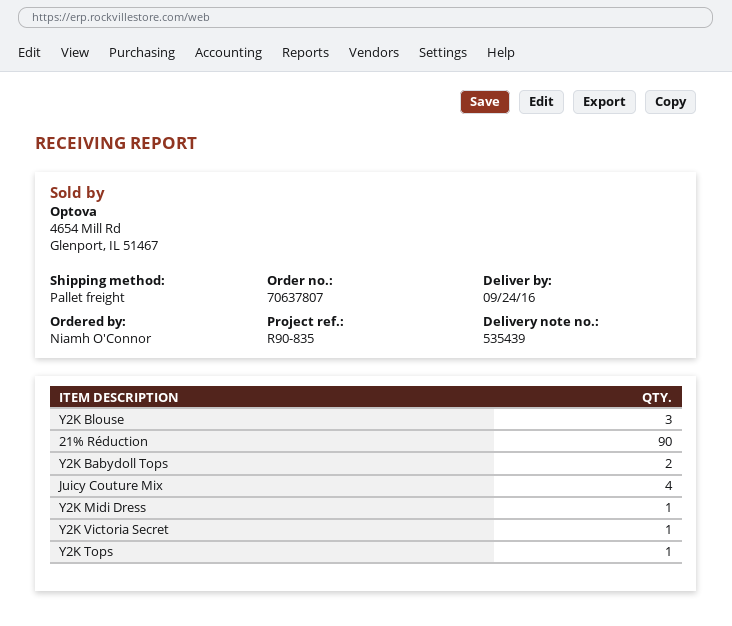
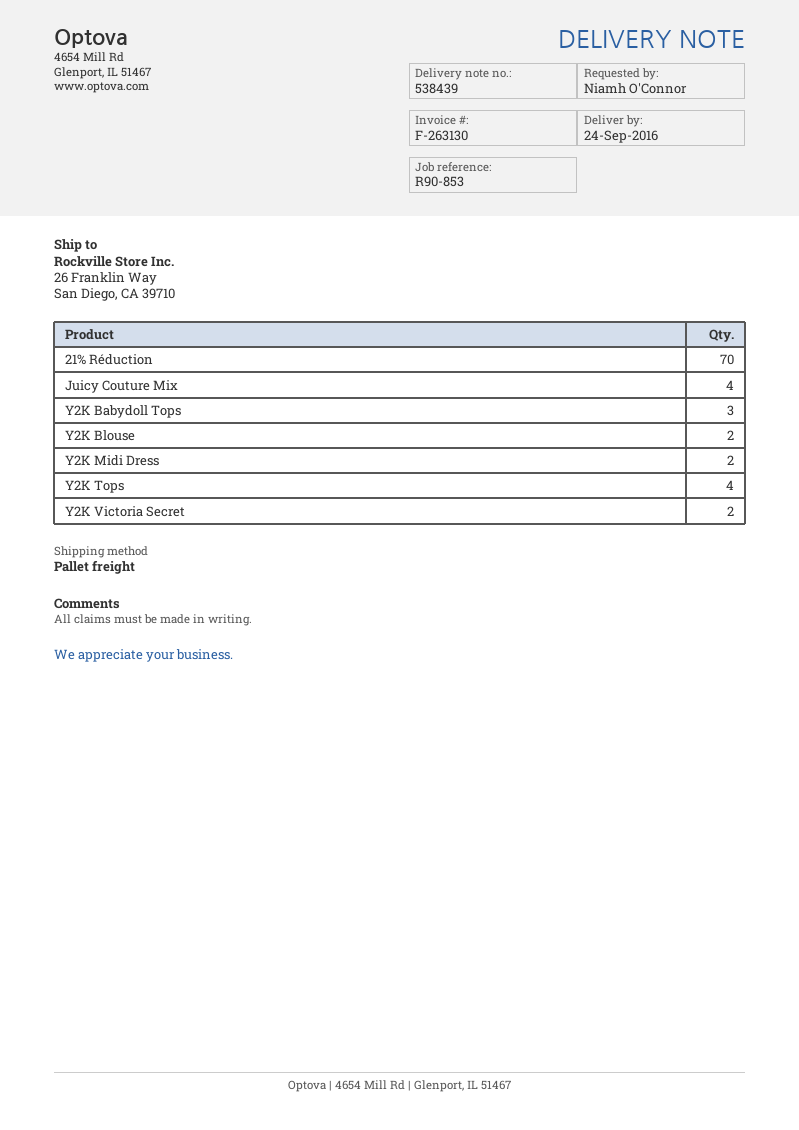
delivery note number: 535439 -> 538439
reference: R90-835 -> R90-853
Y2K Blouse: 3 -> 2
21% Réduction: 90 -> 70
Y2K Babydoll Tops: 2 -> 3
Y2K Midi Dress: 1 -> 2
Y2K Victoria Secret: 1 -> 2
Y2K Tops: 1 -> 4

